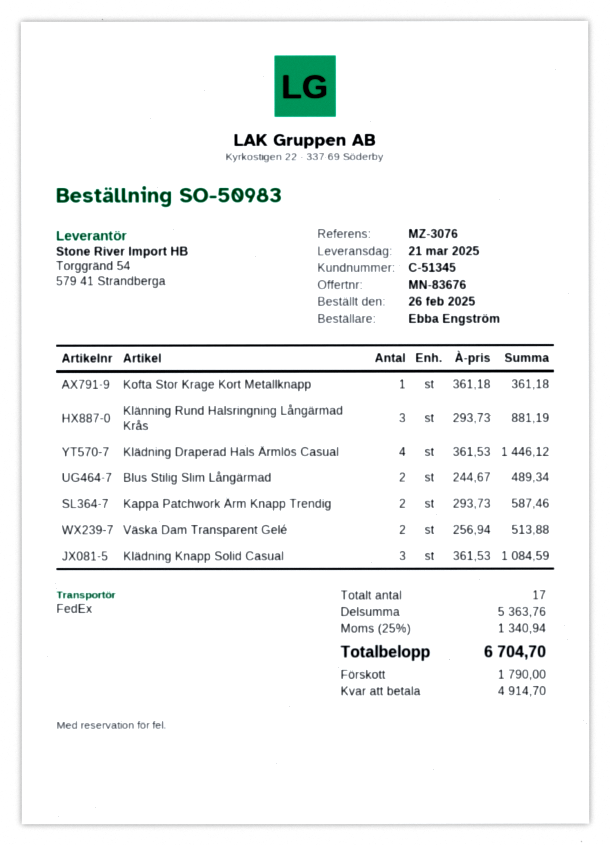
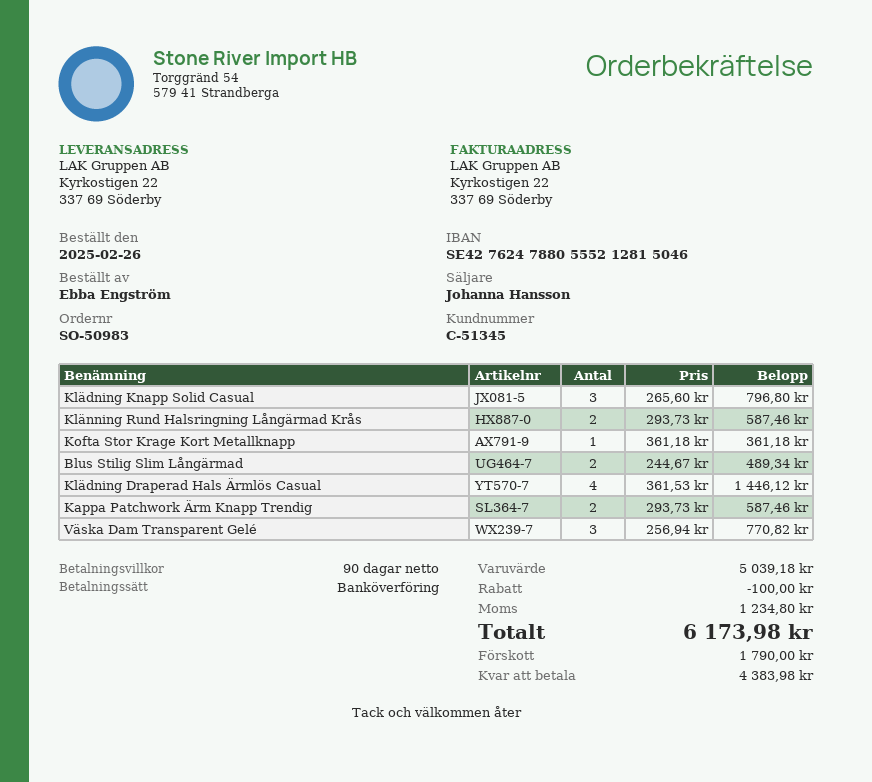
Klänning Rund Halsringning Långärmad Krås: 3 x 293.73 = 881.19 -> 2 x 293.73 = 587.46
Väska Dam Transparent Gelé: 2 x 256.94 = 513.88 -> 3 x 256.94 = 770.82
Klädning Knapp Solid Casual: 3 x 361.53 = 1084.59 -> 3 x 265.60 = 796.80
subtotal: 5363.76 -> 5039.18
discount: none -> 100.00
tax: 1340.94 -> 1234.80
total: 6704.70 -> 6173.98
balance: 4914.70 -> 4383.98

